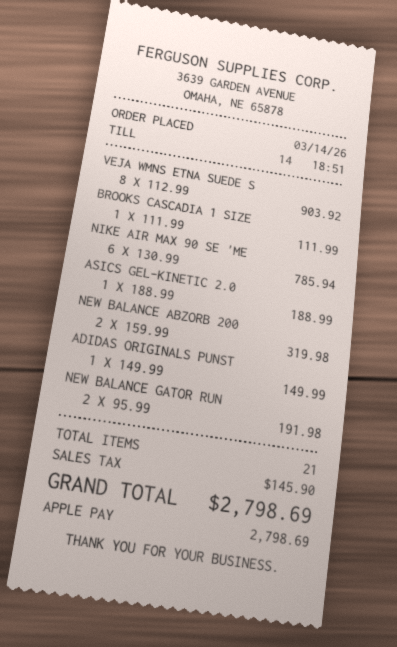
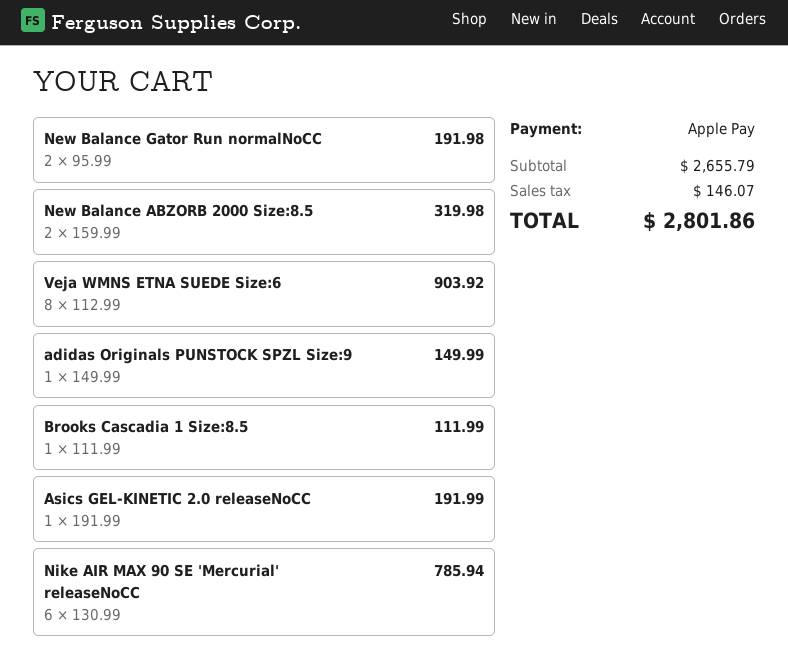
ASICS GEL-KINETIC 2.0: 1 x 188.99 = 188.99 -> 1 x 191.99 = 191.99
tax: 145.90 -> 146.07
total: 2798.69 -> 2801.86

